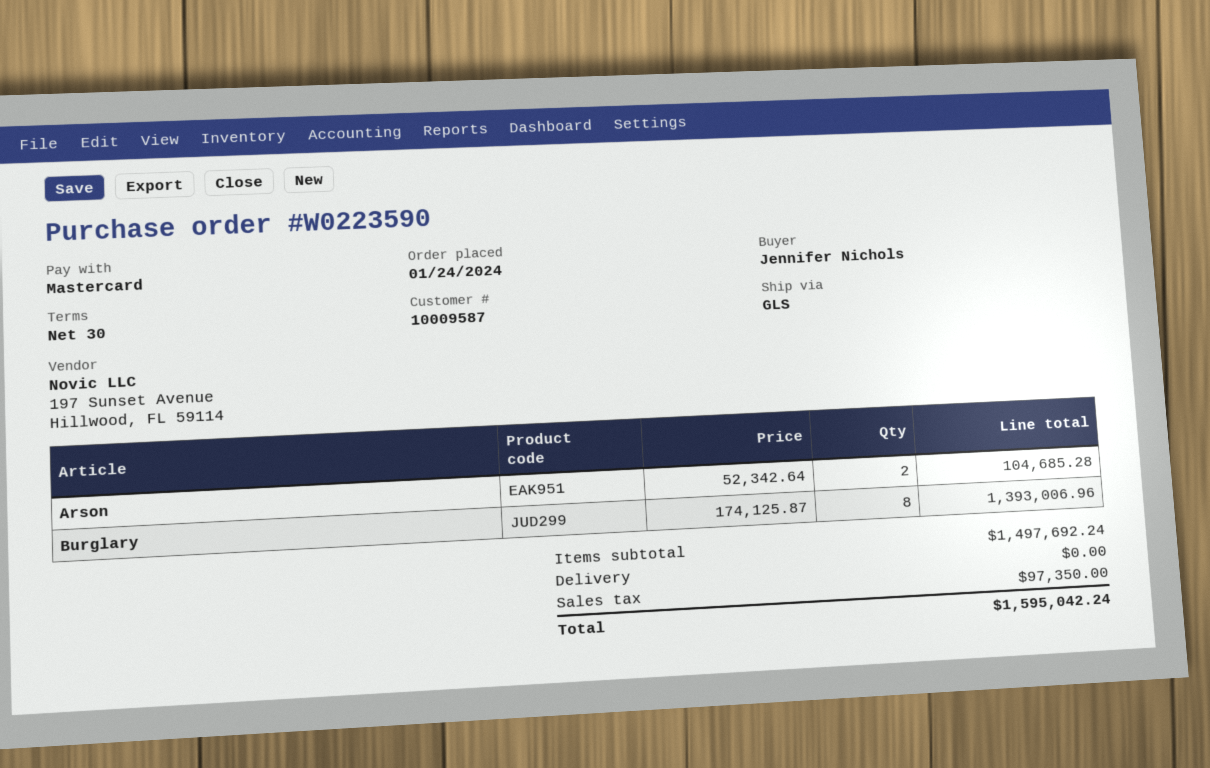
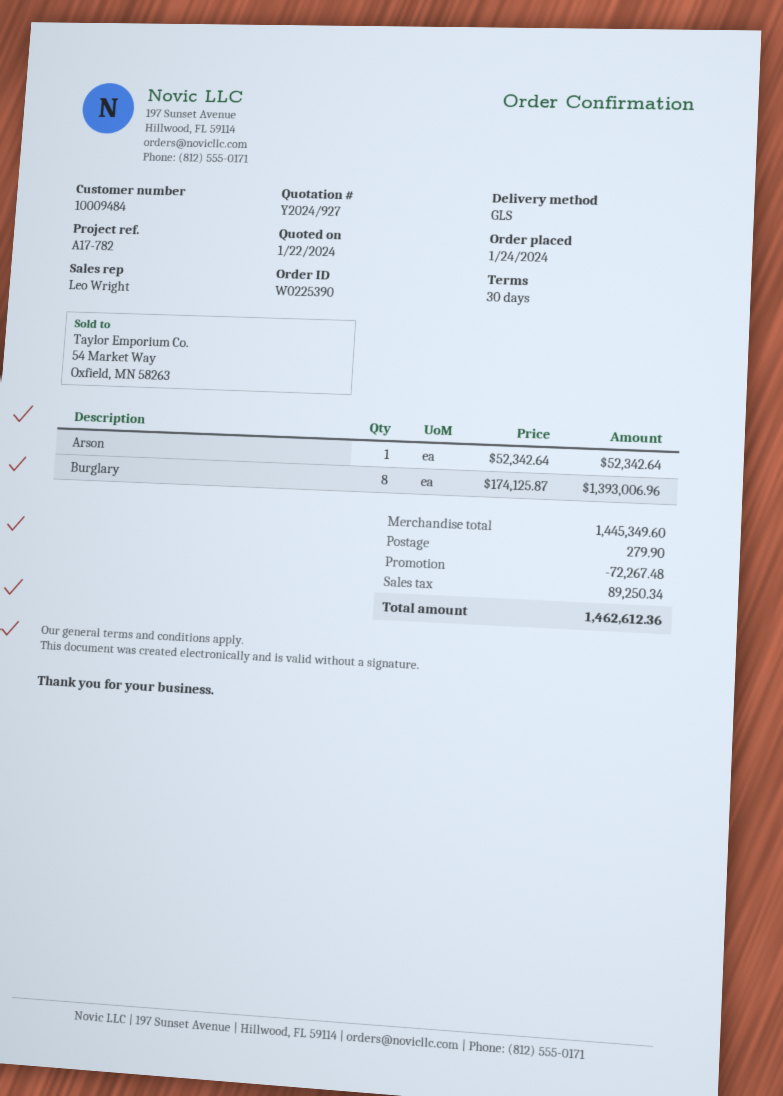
order number: W0223590 -> W0225390
customer number: 10009587 -> 10009484
Arson: 2 x 52342.64 = 104685.28 -> 1 x 52342.64 = 52342.64
subtotal: 1497692.24 -> 1445349.60
discount: none -> 72267.48
shipping: 0.00 -> 279.90
tax: 97350.00 -> 89250.34
total: 1595042.24 -> 1462612.36

